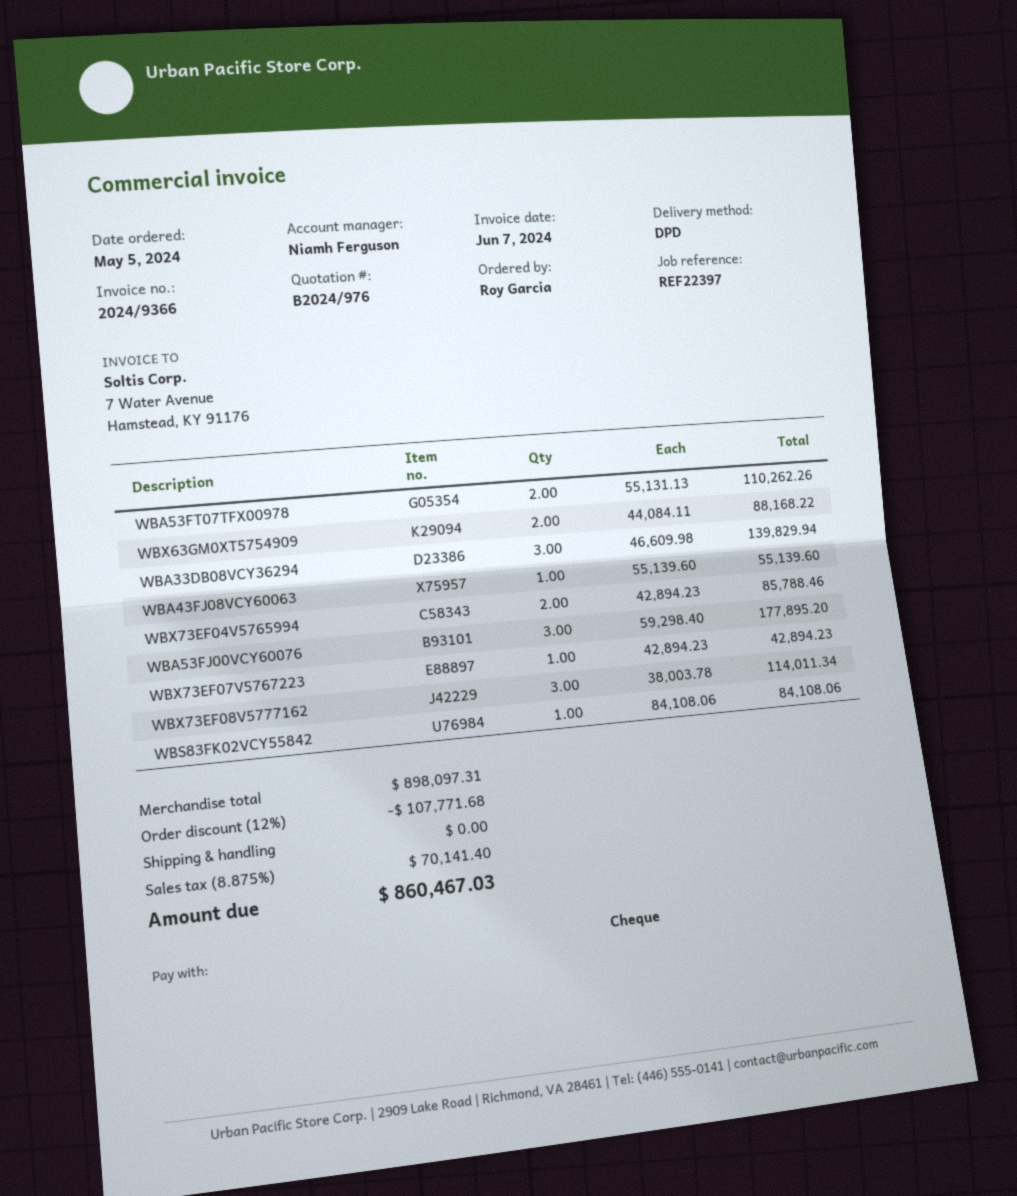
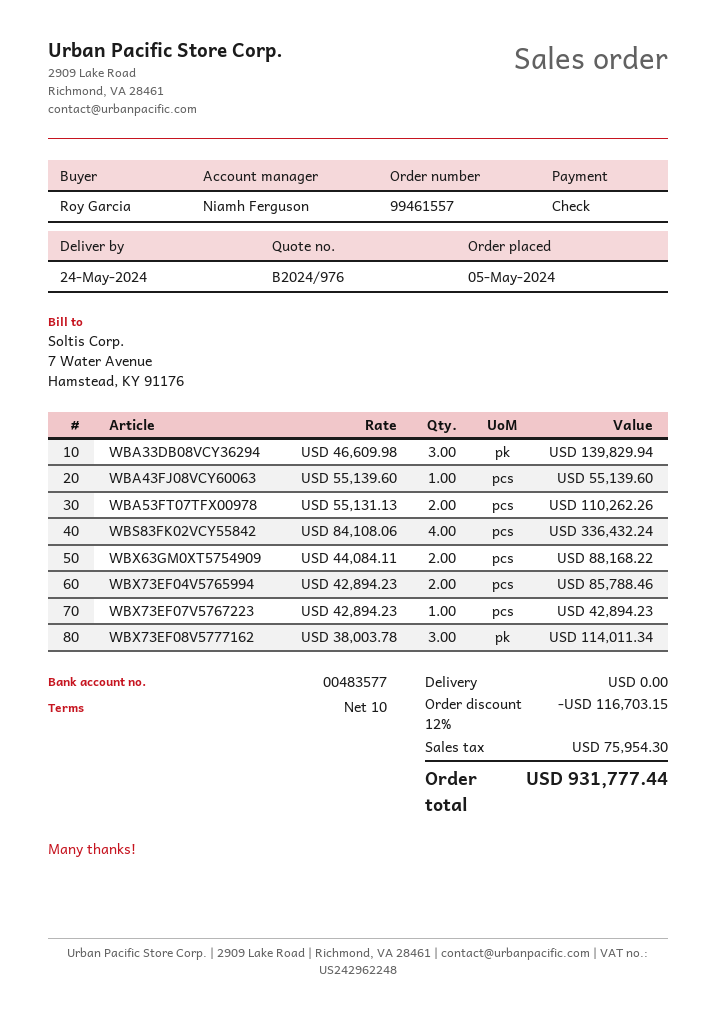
WBA53FJ00VCY60076: 3 x 59298.40 = 177895.20 -> none
WBS83FK02VCY55842: 1 x 84108.06 = 84108.06 -> 4 x 84108.06 = 336432.24
discount: 12% = 107771.68 -> 12% = 116703.15
tax: 70141.40 -> 75954.30
total: 860467.03 -> 931777.44

